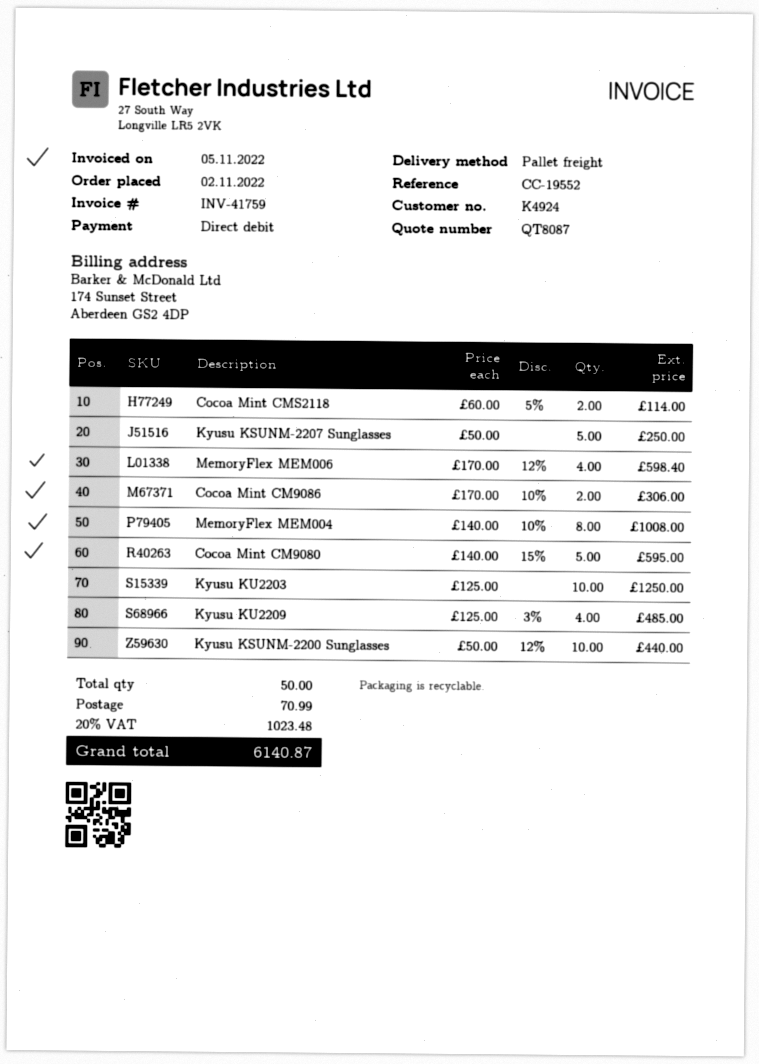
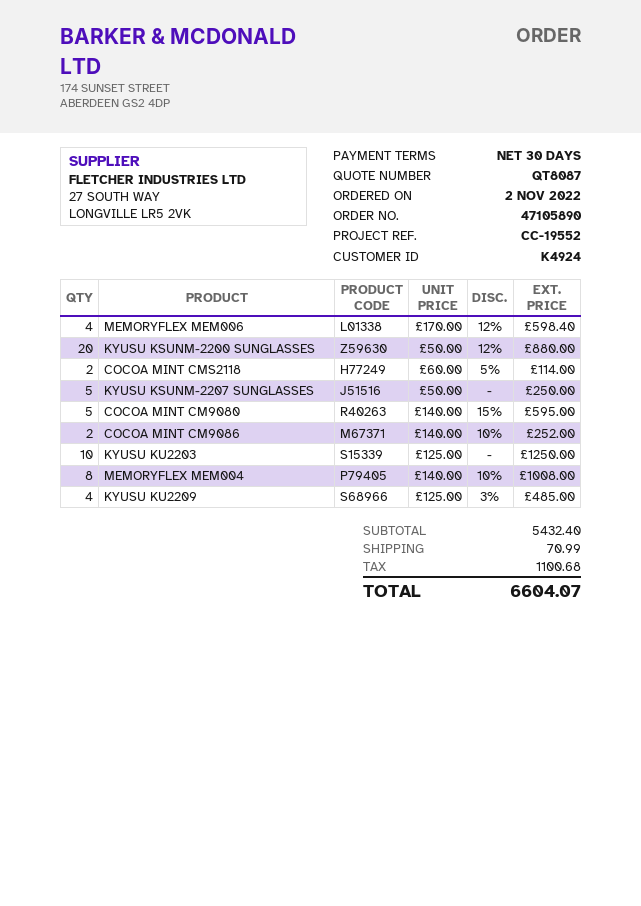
Cocoa Mint CM9086: 2 x 170.00 - 10% = 306.00 -> 2 x 140.00 - 10% = 252.00
Kyusu KSUNM-2200 Sunglasses: 10 x 50.00 - 12% = 440.00 -> 20 x 50.00 - 12% = 880.00
tax: 1023.48 -> 1100.68
total: 6140.87 -> 6604.07

